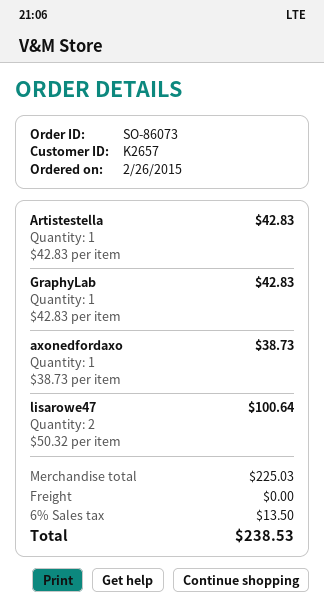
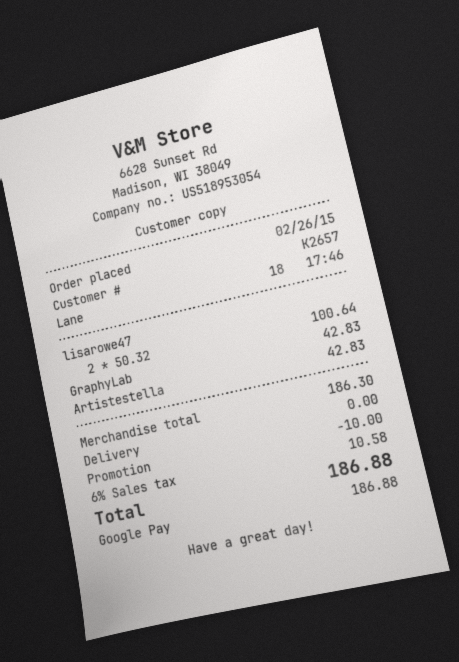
axonedfordaxo: 1 x 38.73 = 38.73 -> none
subtotal: 225.03 -> 186.30
discount: none -> 10.00
tax: 6% = 13.50 -> 6% = 10.58
total: 238.53 -> 186.88

